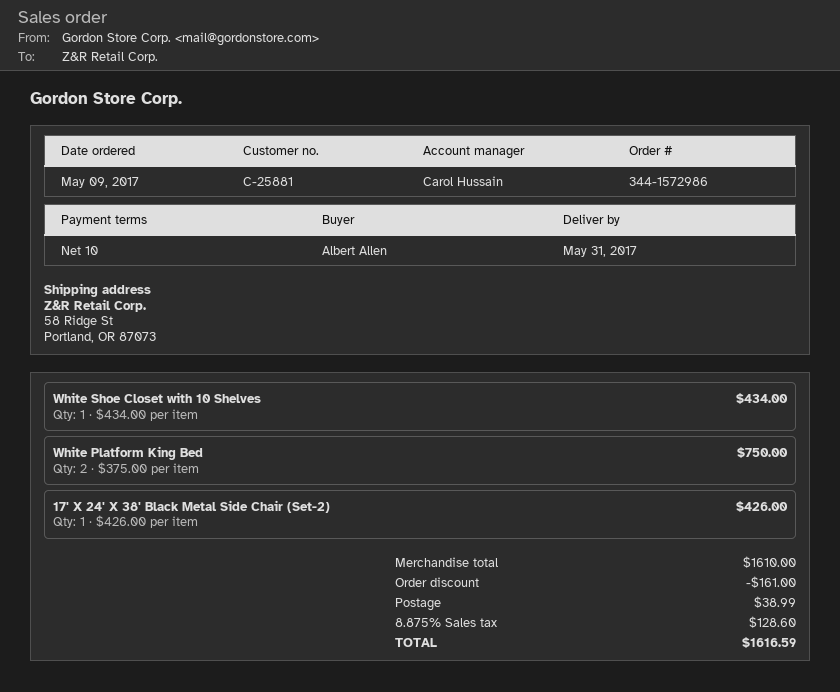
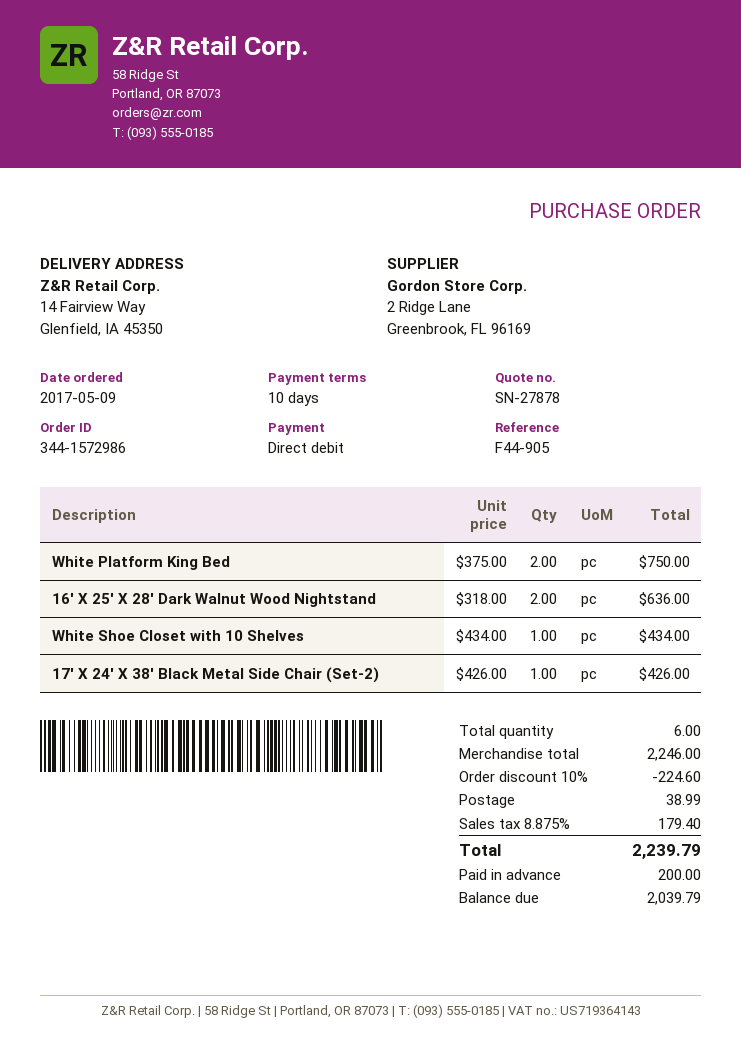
ship to: 58 Ridge St, Portland, OR 87073 -> 14 Fairview Way, Glenfield, IA 45350
16' X 25' X 28' Dark Walnut Wood Nightstand: none -> 2 x 318.00 = 636.00
subtotal: 1610.00 -> 2246.00
discount: 161.00 -> 224.60
tax: 8.875% = 128.60 -> 8.875% = 179.40
total: 1616.59 -> 2239.79

